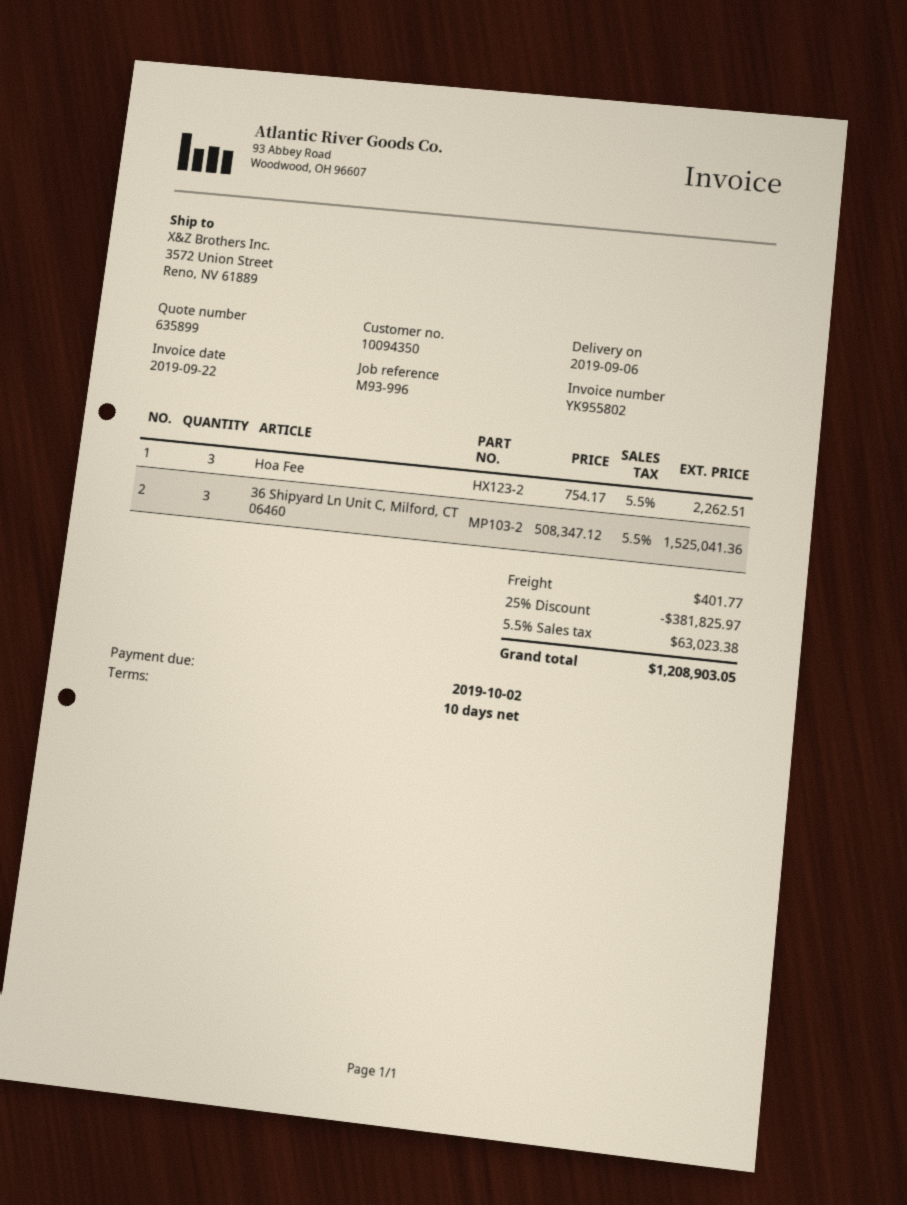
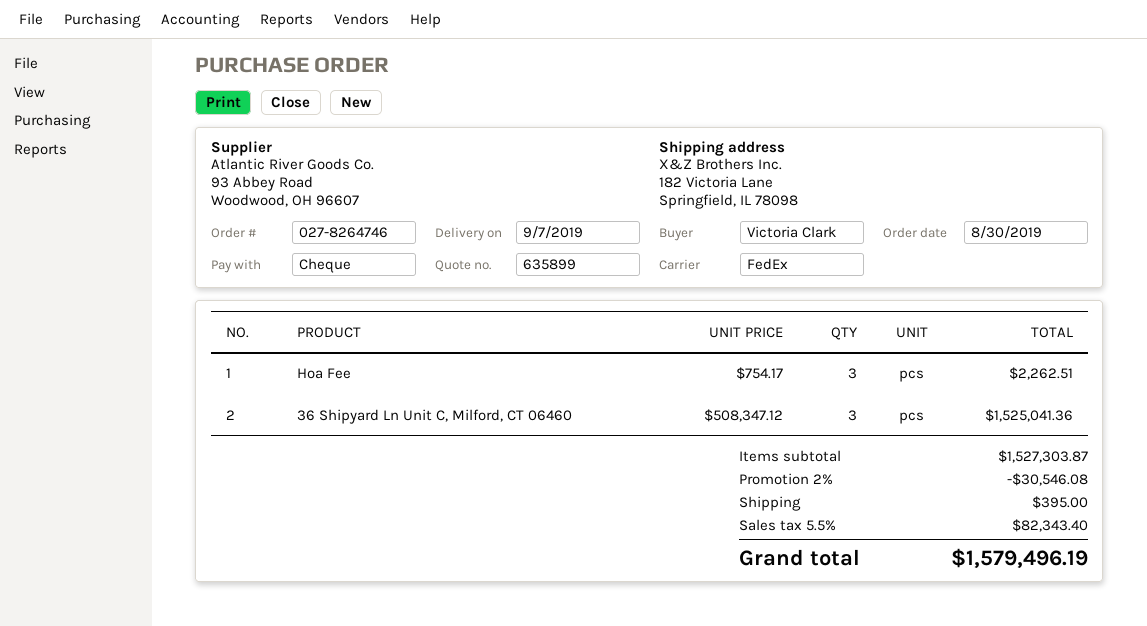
delivery date: 2019-09-06 -> 2019-09-07
ship to: 3572 Union Street, Reno, NV 61889 -> 182 Victoria Lane, Springfield, IL 78098
discount: 25% = 381825.97 -> 2% = 30546.08
shipping: 401.77 -> 395.00
tax: 5.5% = 63023.38 -> 5.5% = 82343.40
total: 1208903.05 -> 1579496.19

